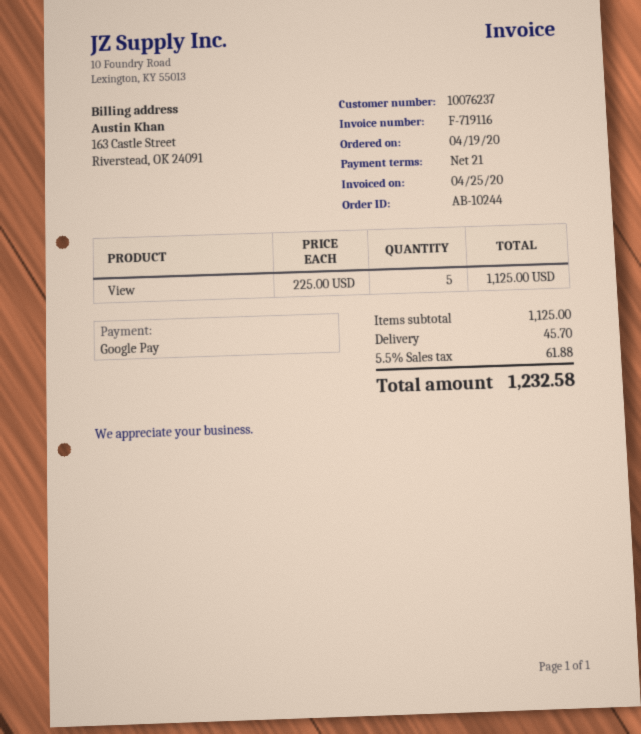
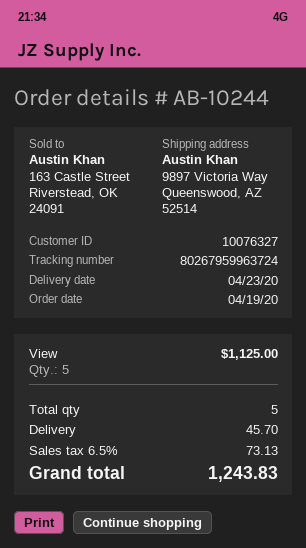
customer number: 10076237 -> 10076327
tax: 5.5% = 61.88 -> 6.5% = 73.13
total: 1232.58 -> 1243.83

